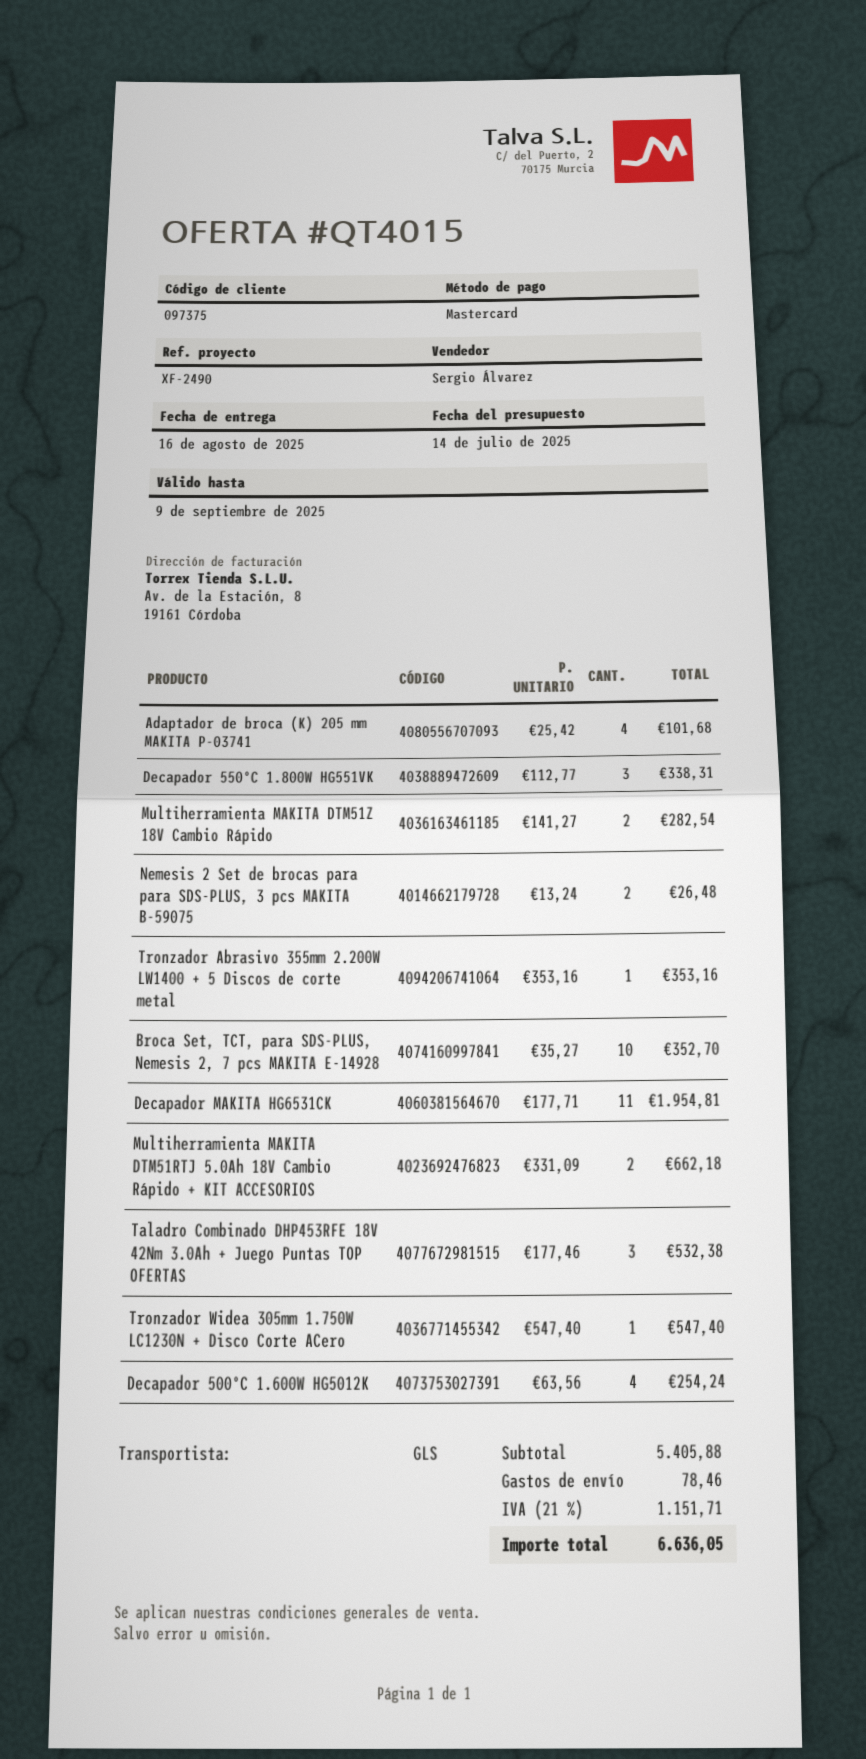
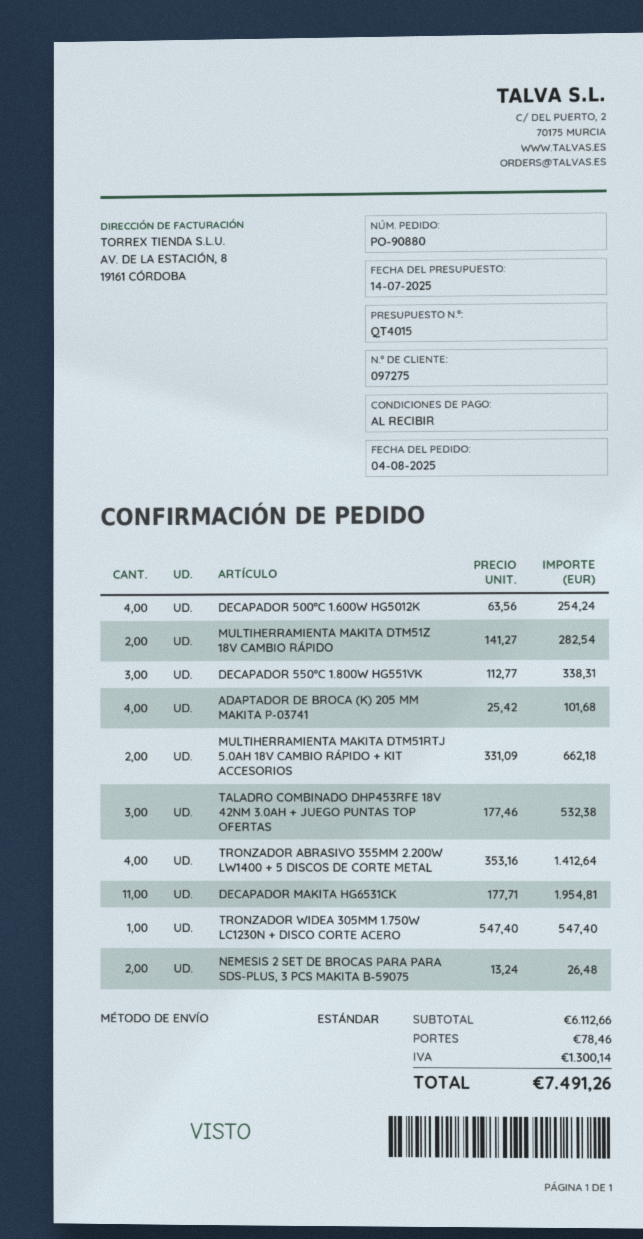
customer number: 097375 -> 097275
shipping method: GLS -> standard
Tronzador Abrasivo 355mm 2.200W LW1400 + 5 Discos de corte metal: 1 x 353.16 = 353.16 -> 4 x 353.16 = 1412.64
Broca Set, TCT, para SDS-PLUS, Nemesis 2, 7 pcs MAKITA E-14928: 10 x 35.27 = 352.70 -> none
subtotal: 5405.88 -> 6112.66
tax: 1151.71 -> 1300.14
total: 6636.05 -> 7491.26

